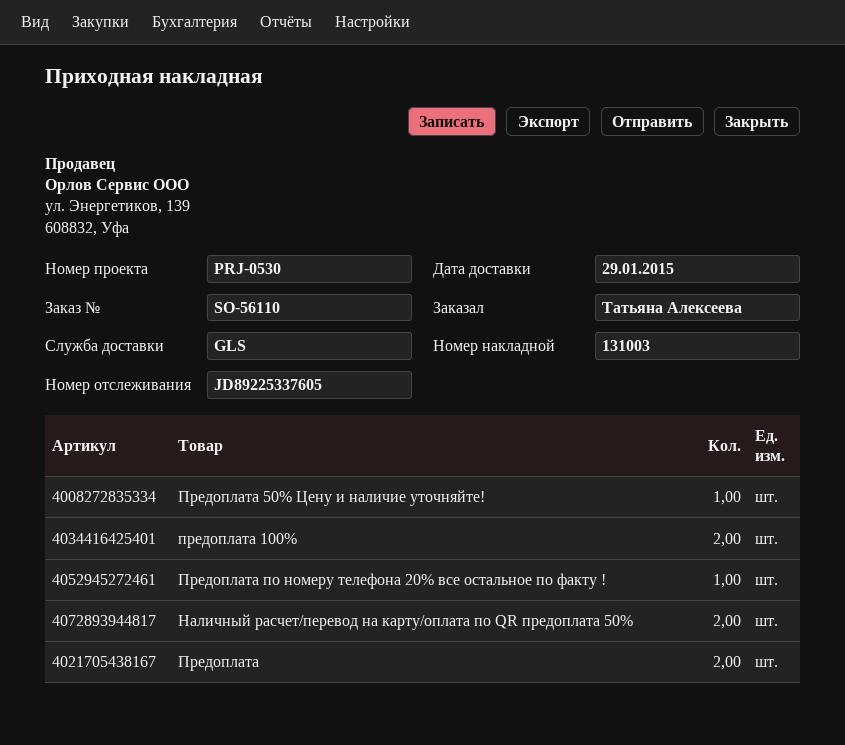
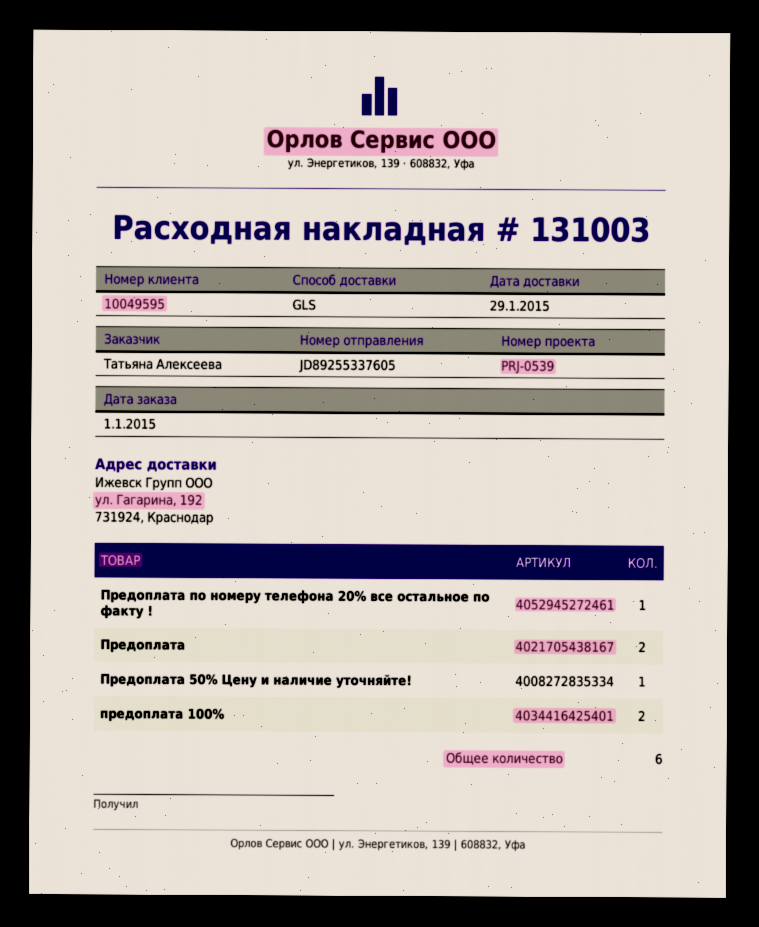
reference: PRJ-0530 -> PRJ-0539
tracking number: JD89225337605 -> JD89255337605
Наличный расчет/перевод на карту/оплата по QR предоплата 50%: 2 -> none

